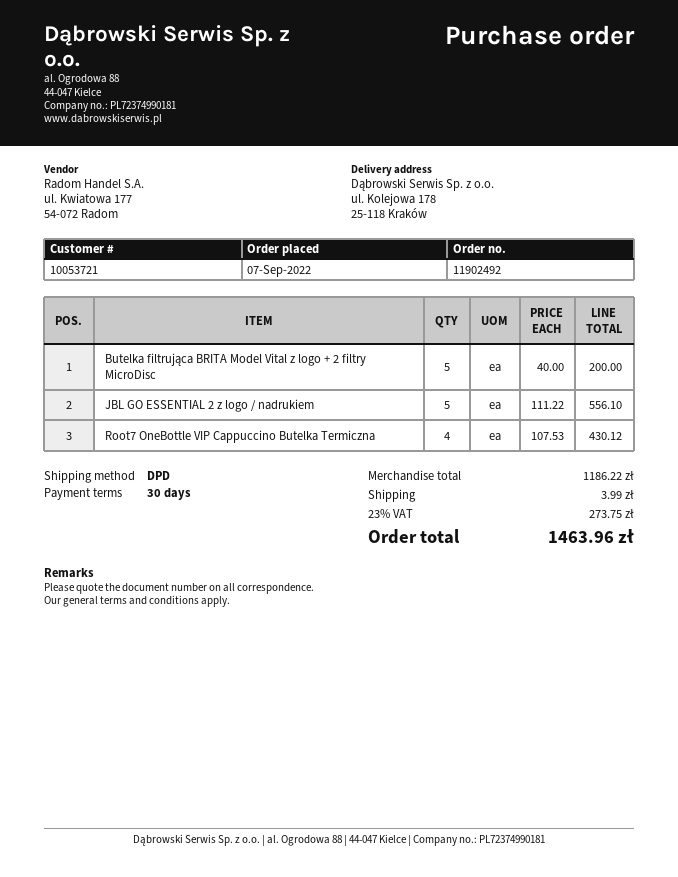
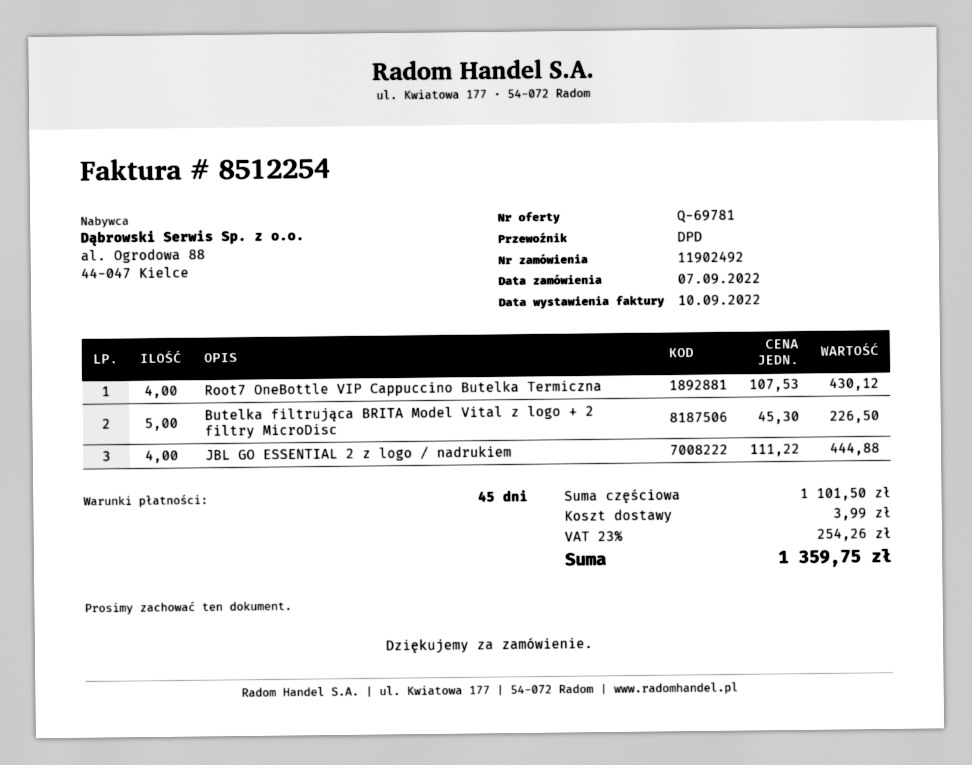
payment terms: 30 days -> 45 days
Butelka filtrująca BRITA Model Vital z logo + 2 filtry MicroDisc: 5 x 40.00 = 200.00 -> 5 x 45.30 = 226.50
JBL GO ESSENTIAL 2 z logo / nadrukiem: 5 x 111.22 = 556.10 -> 4 x 111.22 = 444.88
subtotal: 1186.22 -> 1101.50
tax: 23% = 273.75 -> 23% = 254.26
total: 1463.96 -> 1359.75

